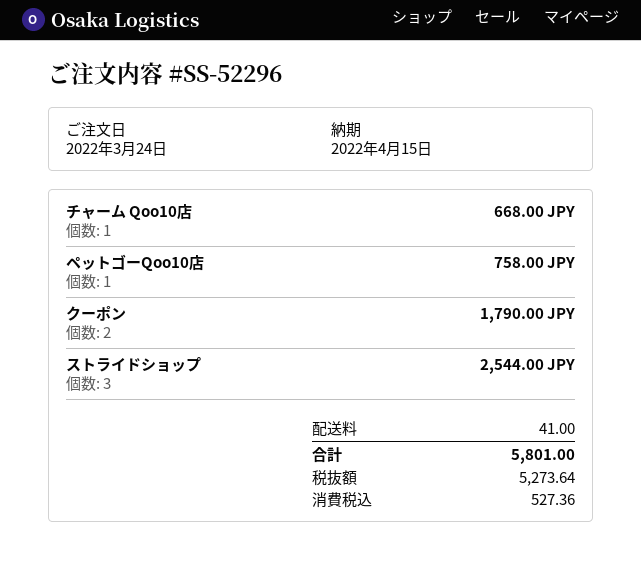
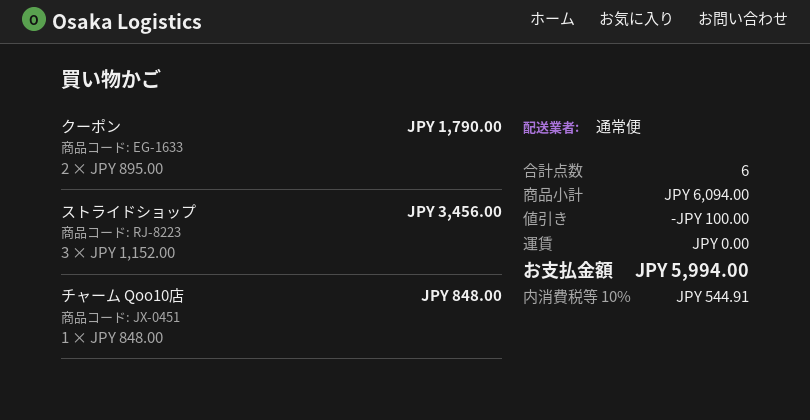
チャーム Qoo10店: 1 for 668.00 -> 1 for 848.00
ペットゴーQoo10店: 1 for 758.00 -> none
ストライドショップ: 3 for 2544.00 -> 3 for 3456.00
discount: none -> 100.00
shipping: 41.00 -> 0.00
tax: 527.36 -> 544.91
total: 5801.00 -> 5994.00

